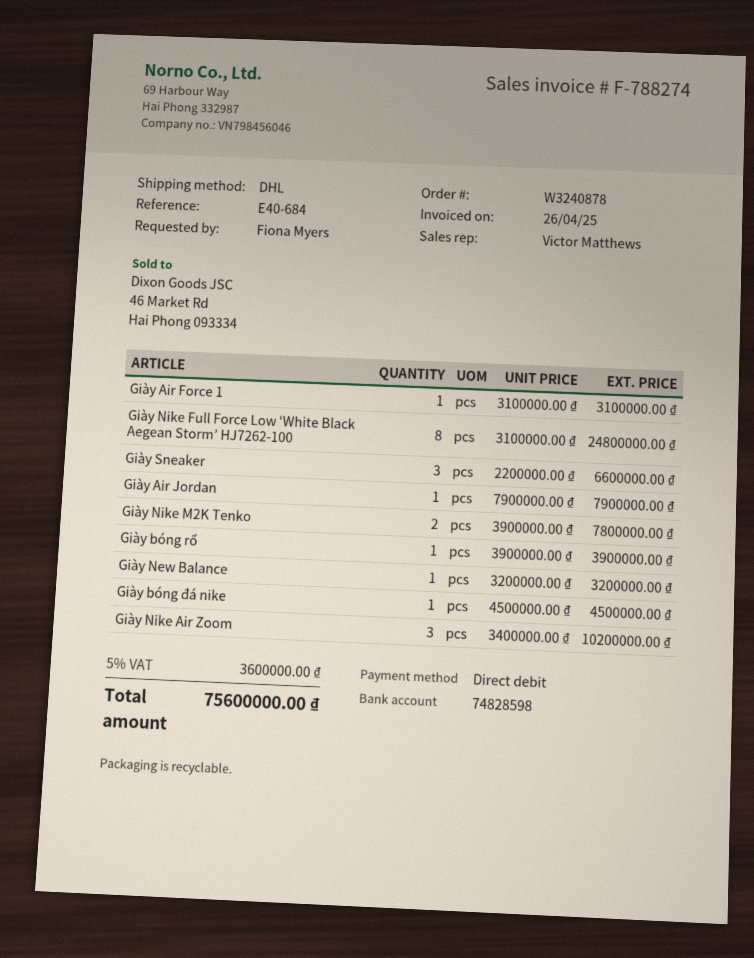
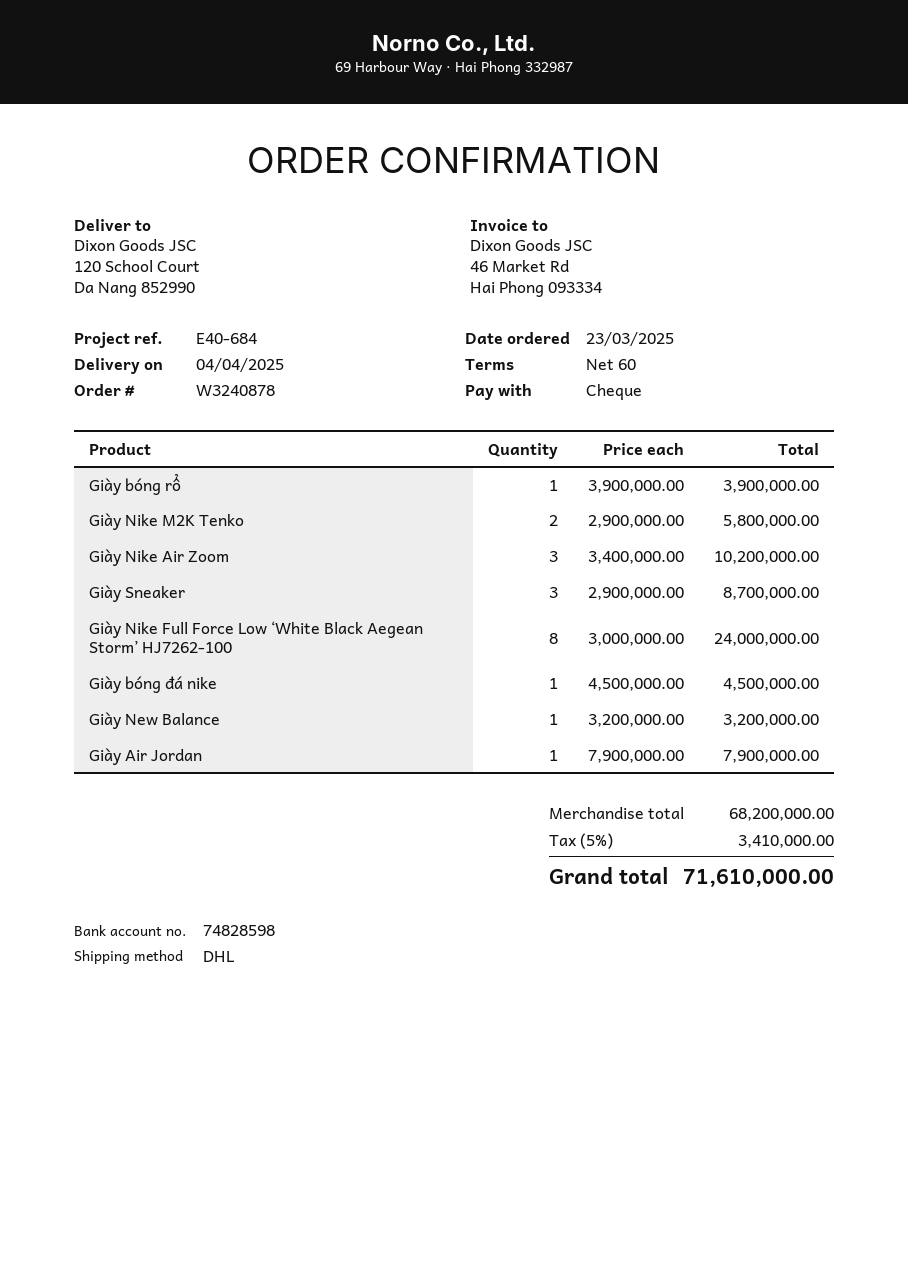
payment method: direct debit -> cheque
Giày Air Force 1: 1 x 3100000.00 = 3100000.00 -> none
Giày Nike Full Force Low ‘White Black Aegean Storm’ HJ7262-100: 8 x 3100000.00 = 24800000.00 -> 8 x 3000000.00 = 24000000.00
Giày Sneaker: 3 x 2200000.00 = 6600000.00 -> 3 x 2900000.00 = 8700000.00
Giày Nike M2K Tenko: 2 x 3900000.00 = 7800000.00 -> 2 x 2900000.00 = 5800000.00
tax: 5% = 3600000.00 -> 5% = 3410000.00
total: 75600000.00 -> 71610000.00

